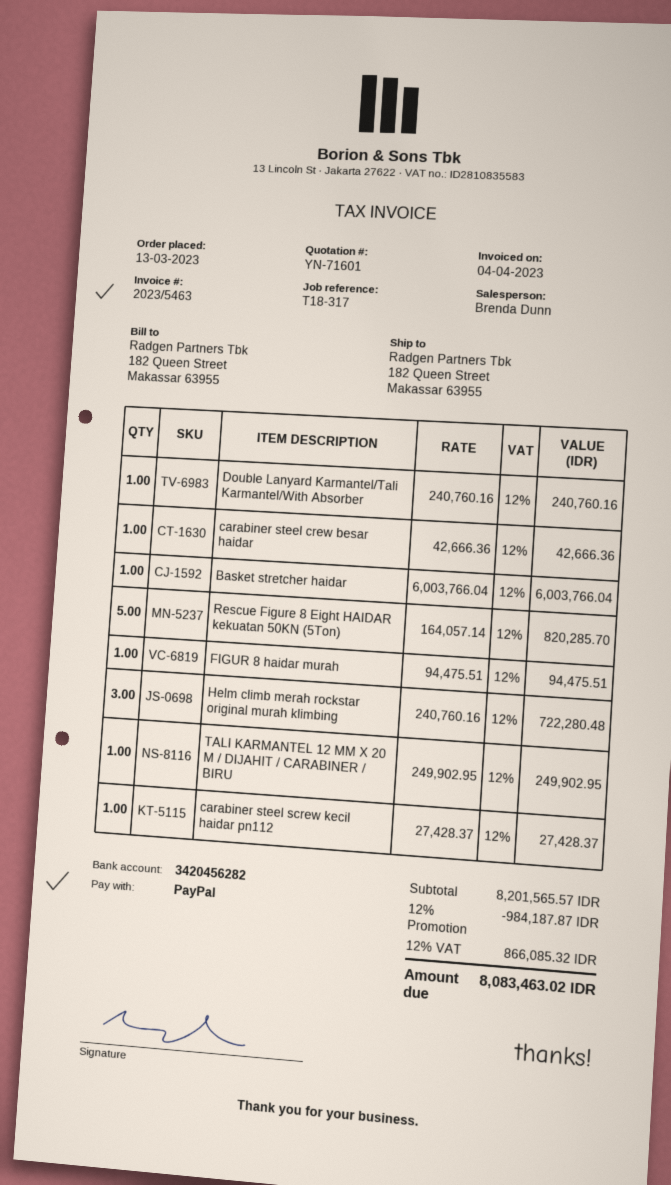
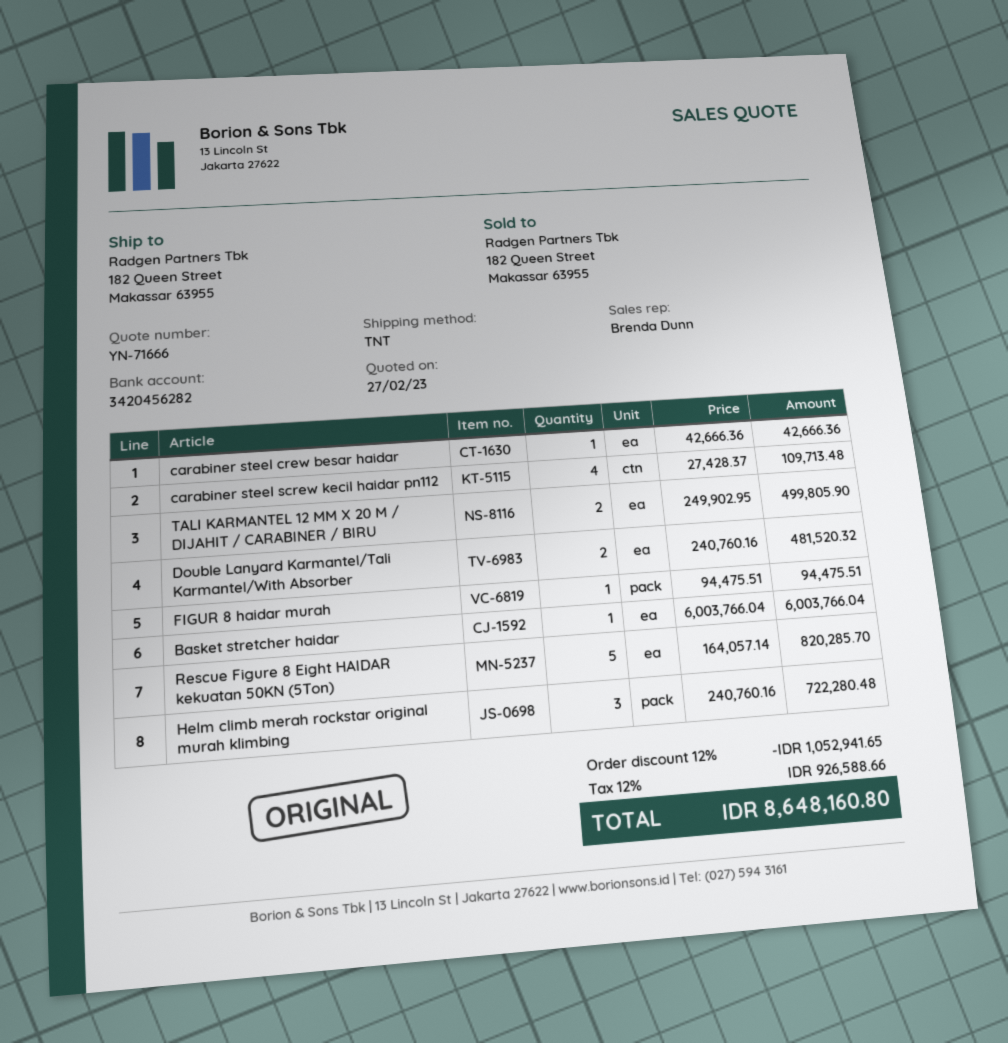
quote number: YN-71601 -> YN-71666
Double Lanyard Karmantel/Tali Karmantel/With Absorber: 1 x 240760.16 = 240760.16 -> 2 x 240760.16 = 481520.32
TALI KARMANTEL 12 MM X 20 M / DIJAHIT / CARABINER / BIRU: 1 x 249902.95 = 249902.95 -> 2 x 249902.95 = 499805.90
carabiner steel screw kecil haidar pn112: 1 x 27428.37 = 27428.37 -> 4 x 27428.37 = 109713.48
discount: 12% = 984187.87 -> 12% = 1052941.65
tax: 12% = 866085.32 -> 12% = 926588.66
total: 8083463.02 -> 8648160.80

